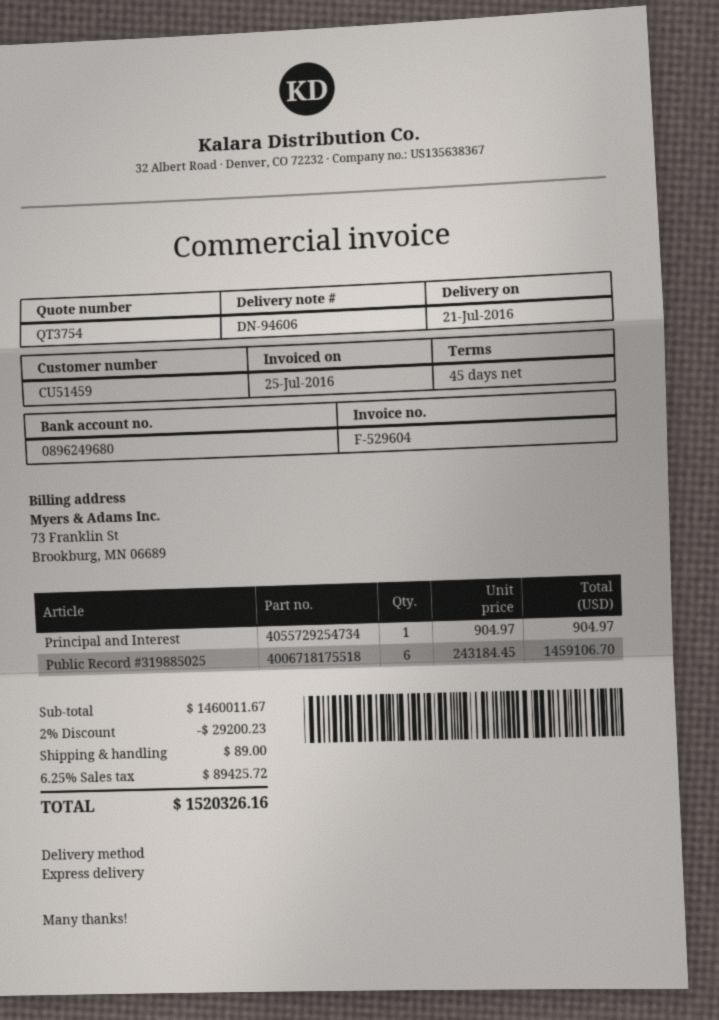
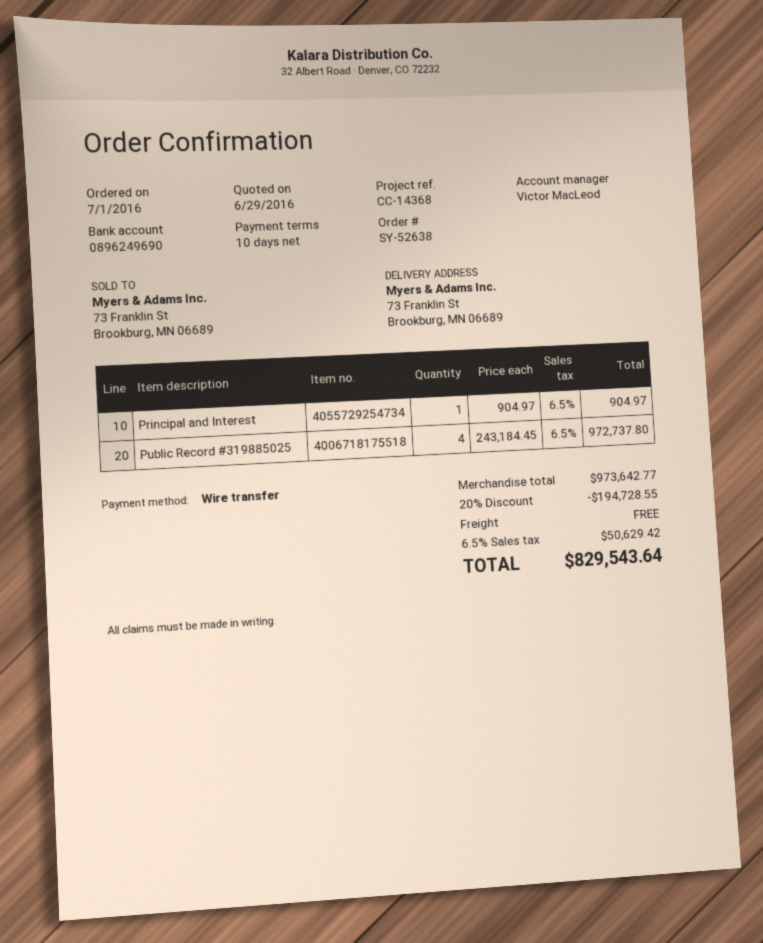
payment terms: 45 days -> 10 days
bank account: 0896249680 -> 0896249690
Public Record #319885025: 6 x 243184.45 = 1459106.70 -> 4 x 243184.45 = 972737.80
subtotal: 1460011.67 -> 973642.77
discount: 2% = 29200.23 -> 20% = 194728.55
shipping: 89.00 -> 0.00
tax: 6.25% = 89425.72 -> 6.5% = 50629.42
total: 1520326.16 -> 829543.64

